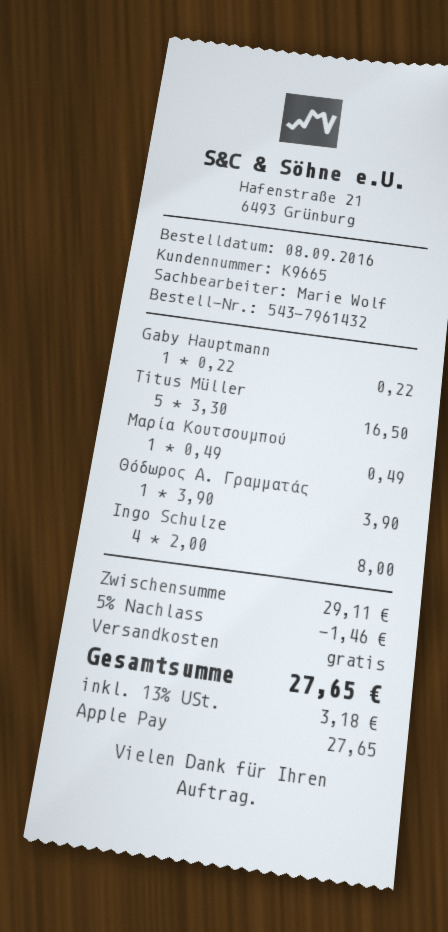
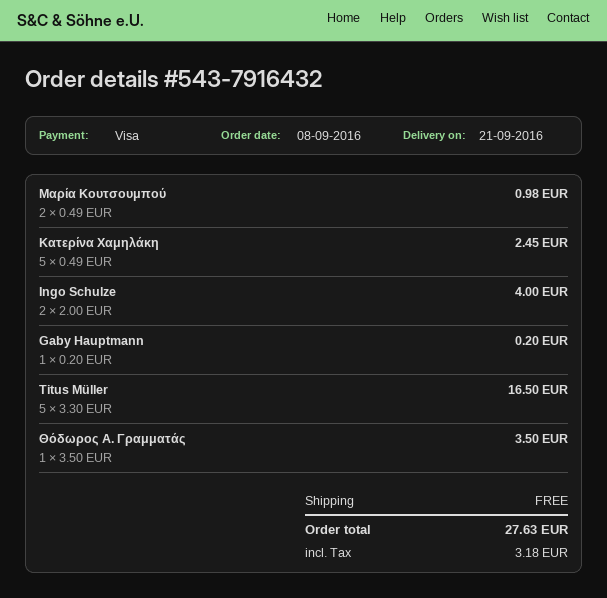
order number: 543-7961432 -> 543-7916432
payment method: Apple Pay -> Visa
Gaby Hauptmann: 1 x 0.22 = 0.22 -> 1 x 0.20 = 0.20
Μαρία Κουτσουμπού: 1 x 0.49 = 0.49 -> 2 x 0.49 = 0.98
Θόδωρος Α. Γραμματάς: 1 x 3.90 = 3.90 -> 1 x 3.50 = 3.50
Ingo Schulze: 4 x 2.00 = 8.00 -> 2 x 2.00 = 4.00
Κατερίνα Χαμηλάκη: none -> 5 x 0.49 = 2.45
discount: 5% = 1.46 -> none
total: 27.65 -> 27.63

